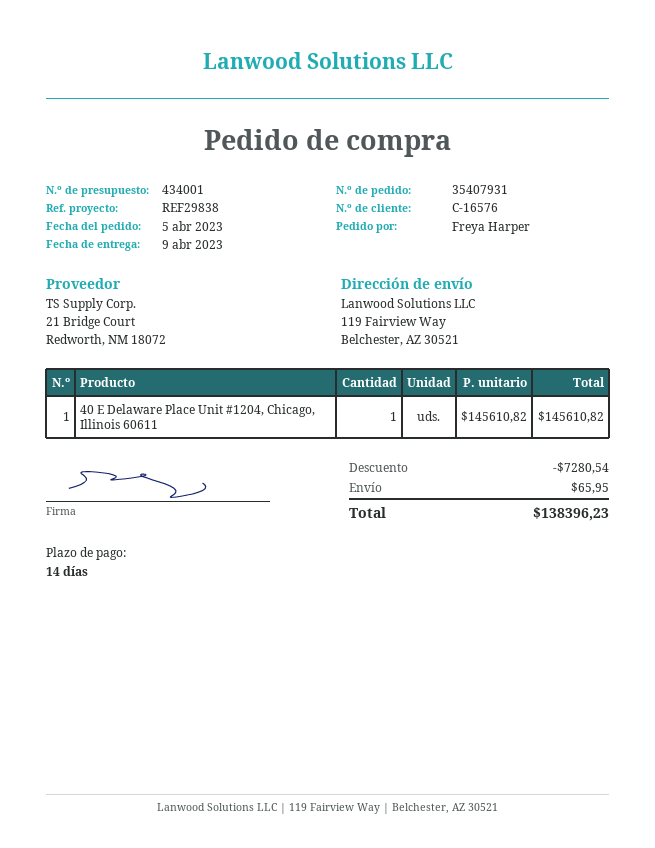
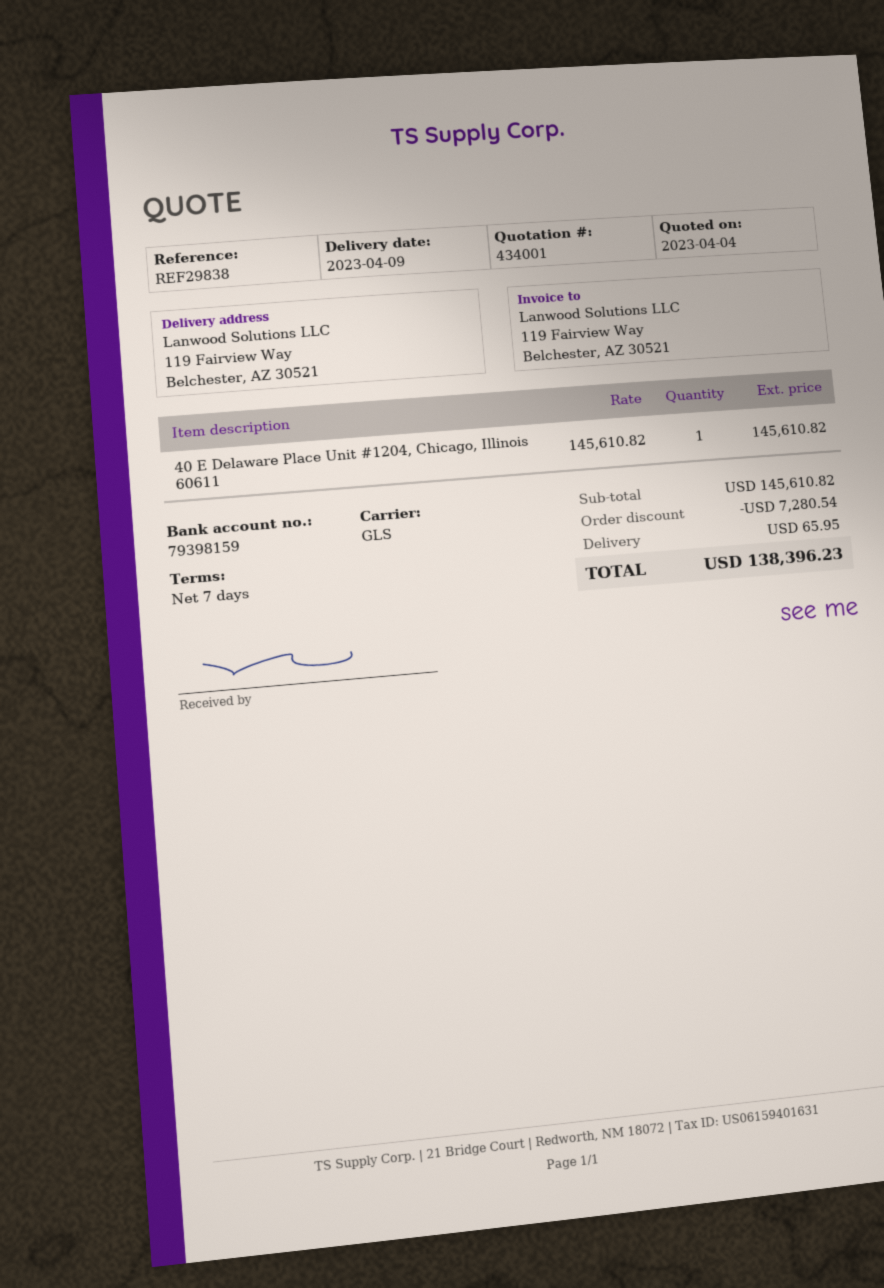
payment terms: 14 days -> 7 days

